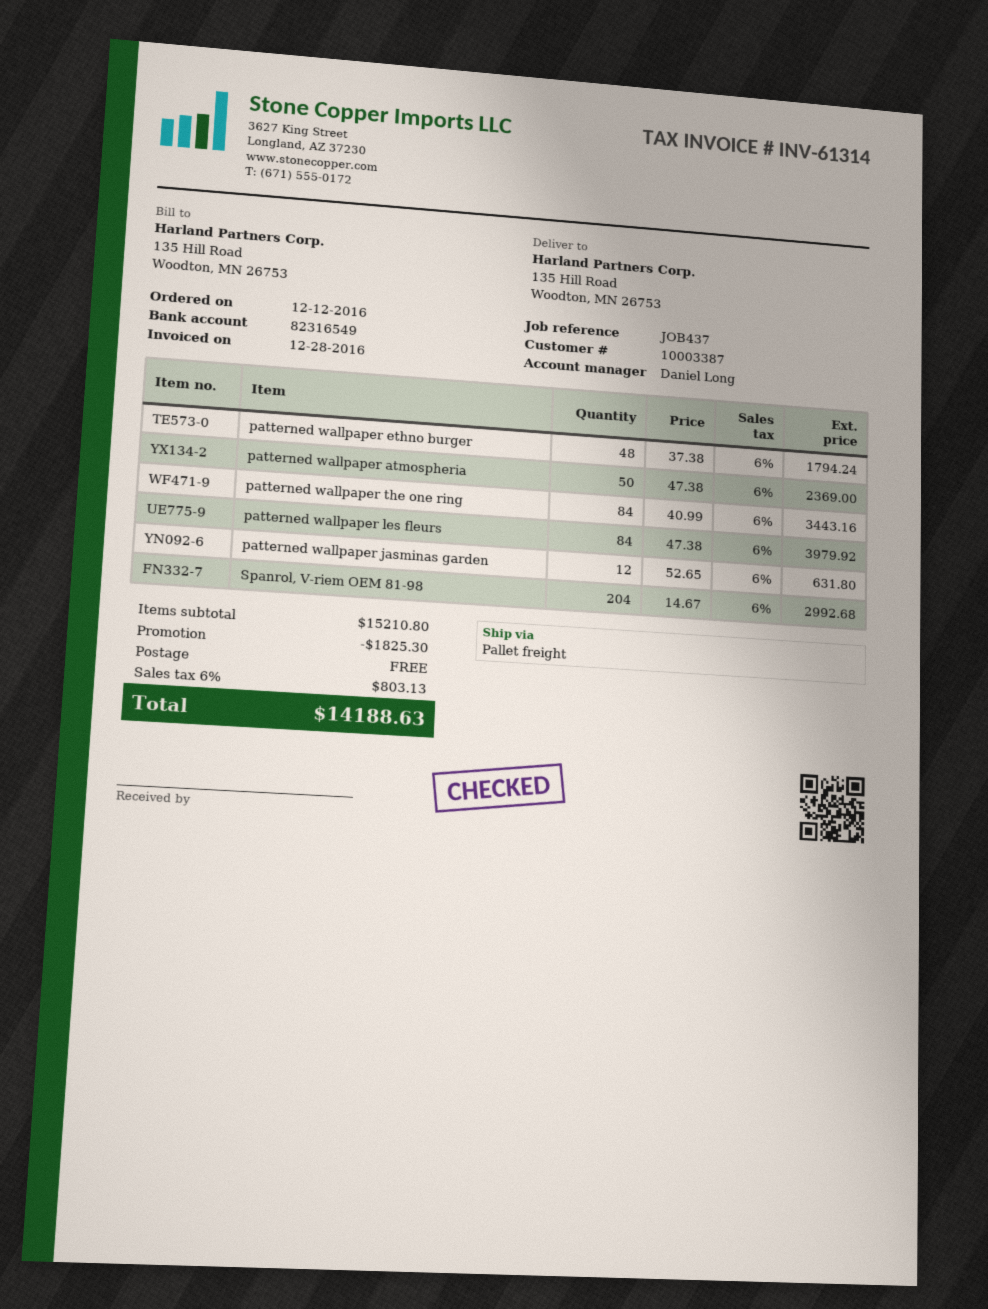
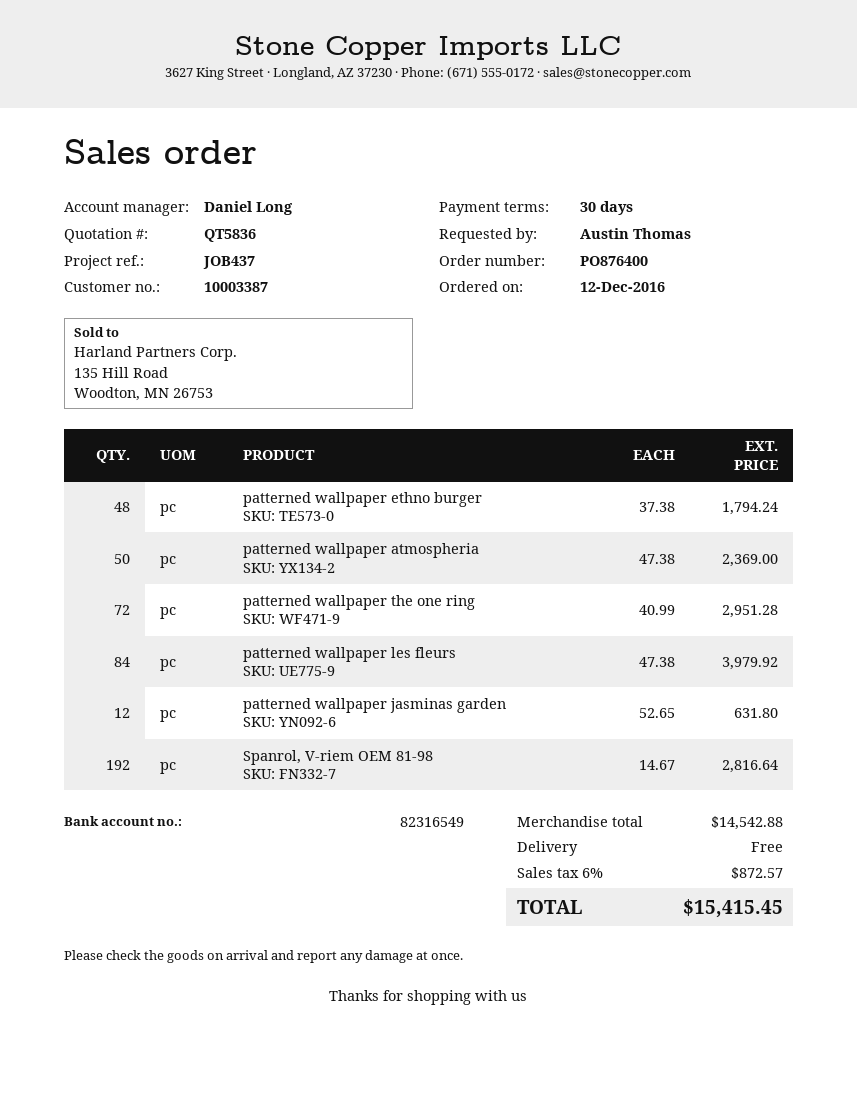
patterned wallpaper the one ring: 84 x 40.99 = 3443.16 -> 72 x 40.99 = 2951.28
Spanrol, V-riem OEM 81-98: 204 x 14.67 = 2992.68 -> 192 x 14.67 = 2816.64
subtotal: 15210.80 -> 14542.88
discount: 1825.30 -> none
tax: 6% = 803.13 -> 6% = 872.57
total: 14188.63 -> 15415.45

